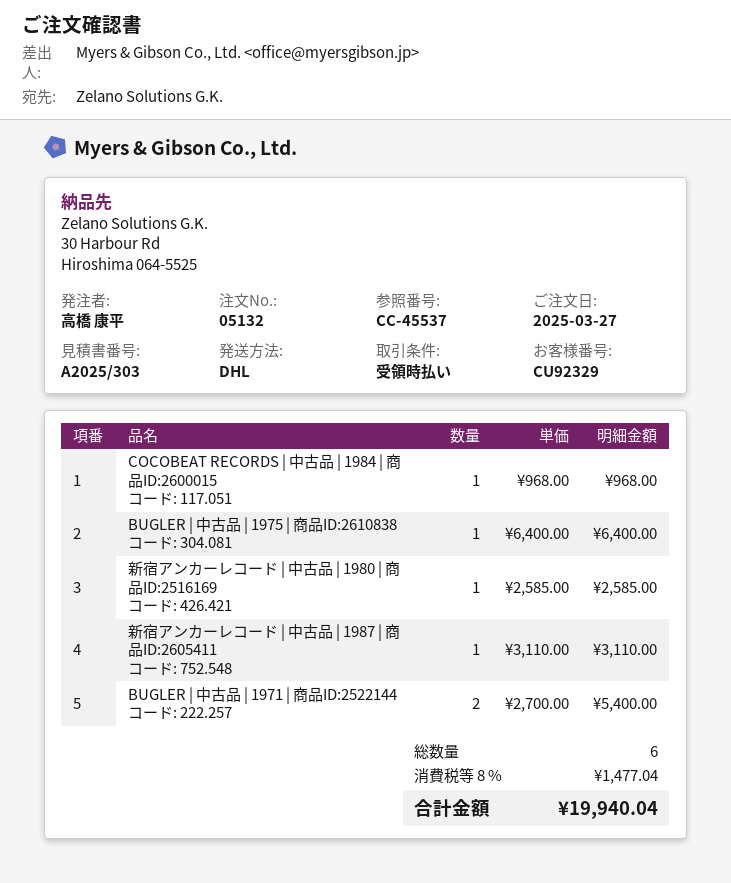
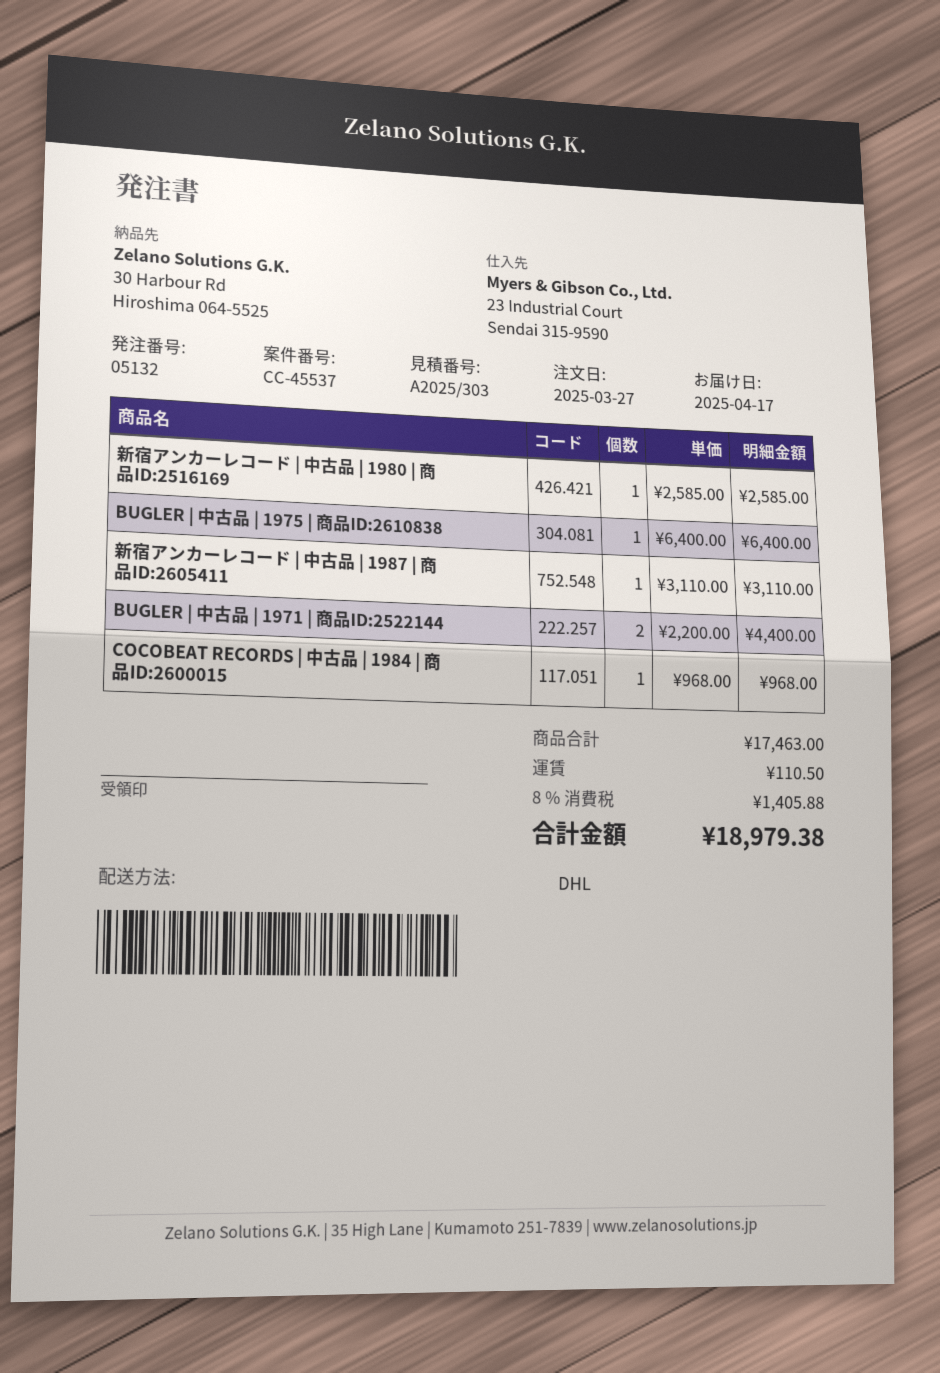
BUGLER | 中古品 | 1971 | 商品ID:2522144: 2 x 2700.00 = 5400.00 -> 2 x 2200.00 = 4400.00
shipping: none -> 110.50
tax: 8% = 1477.04 -> 8% = 1405.88
total: 19940.04 -> 18979.38

